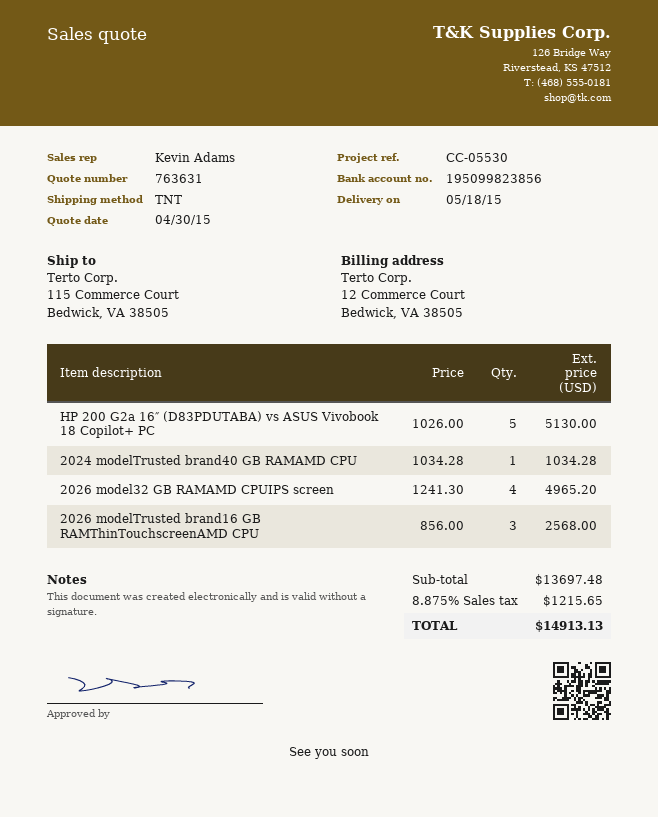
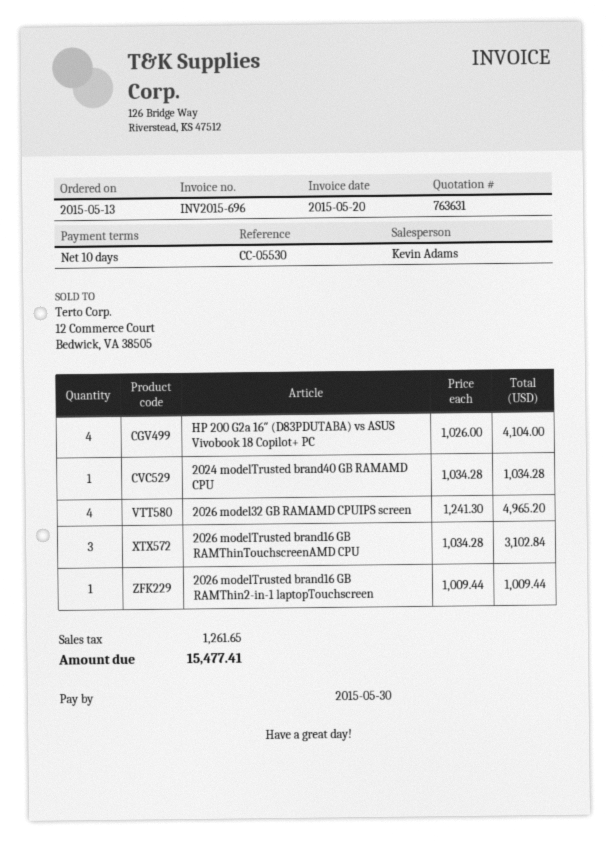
HP 200 G2a 16″ (D83PDUTABA) vs ASUS Vivobook 18 Copilot+ PC: 5 x 1026.00 = 5130.00 -> 4 x 1026.00 = 4104.00
2026 modelTrusted brand16 GB RAMThinTouchscreenAMD CPU: 3 x 856.00 = 2568.00 -> 3 x 1034.28 = 3102.84
2026 modelTrusted brand16 GB RAMThin2-in-1 laptopTouchscreen: none -> 1 x 1009.44 = 1009.44
tax: 1215.65 -> 1261.65
total: 14913.13 -> 15477.41

